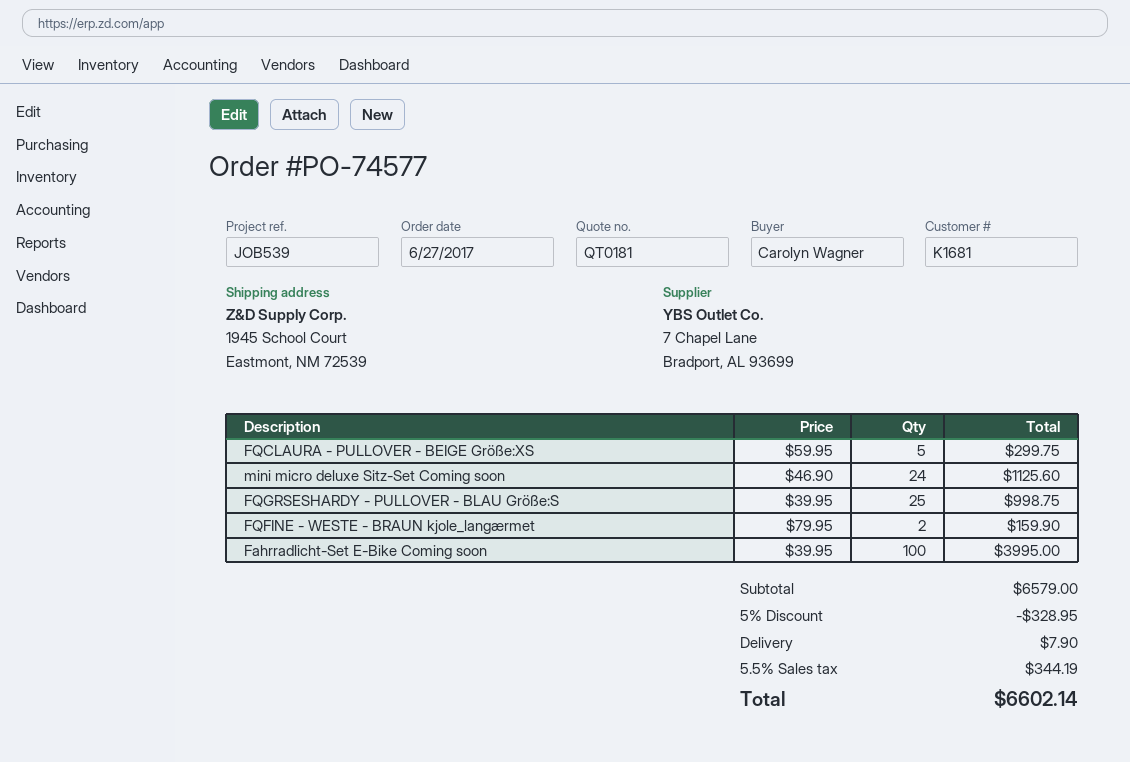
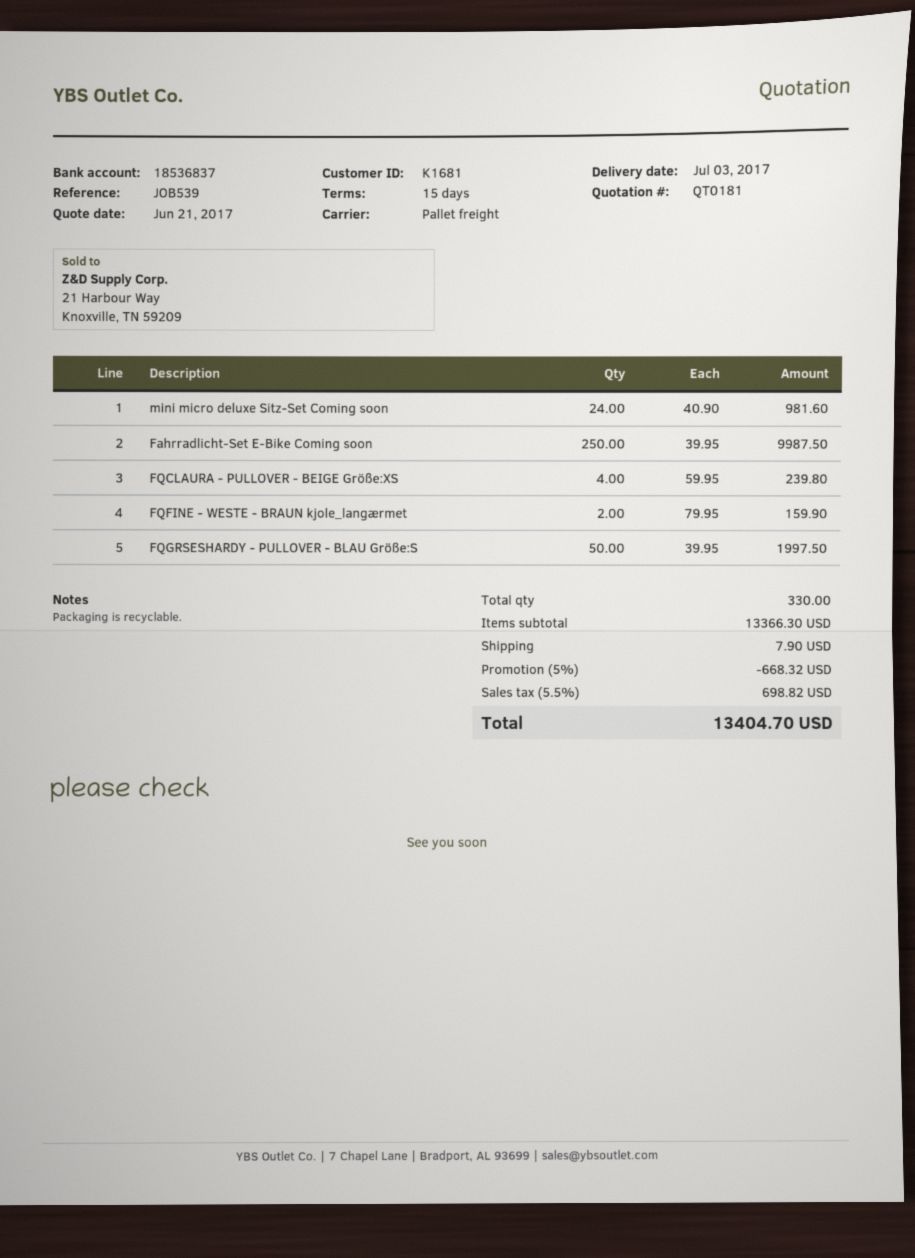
FQCLAURA - PULLOVER - BEIGE Größe:XS: 5 x 59.95 = 299.75 -> 4 x 59.95 = 239.80
mini micro deluxe Sitz-Set Coming soon: 24 x 46.90 = 1125.60 -> 24 x 40.90 = 981.60
FQGRSESHARDY - PULLOVER - BLAU Größe:S: 25 x 39.95 = 998.75 -> 50 x 39.95 = 1997.50
Fahrradlicht-Set E-Bike Coming soon: 100 x 39.95 = 3995.00 -> 250 x 39.95 = 9987.50
subtotal: 6579.00 -> 13366.30
discount: 5% = 328.95 -> 5% = 668.32
tax: 5.5% = 344.19 -> 5.5% = 698.82
total: 6602.14 -> 13404.70

